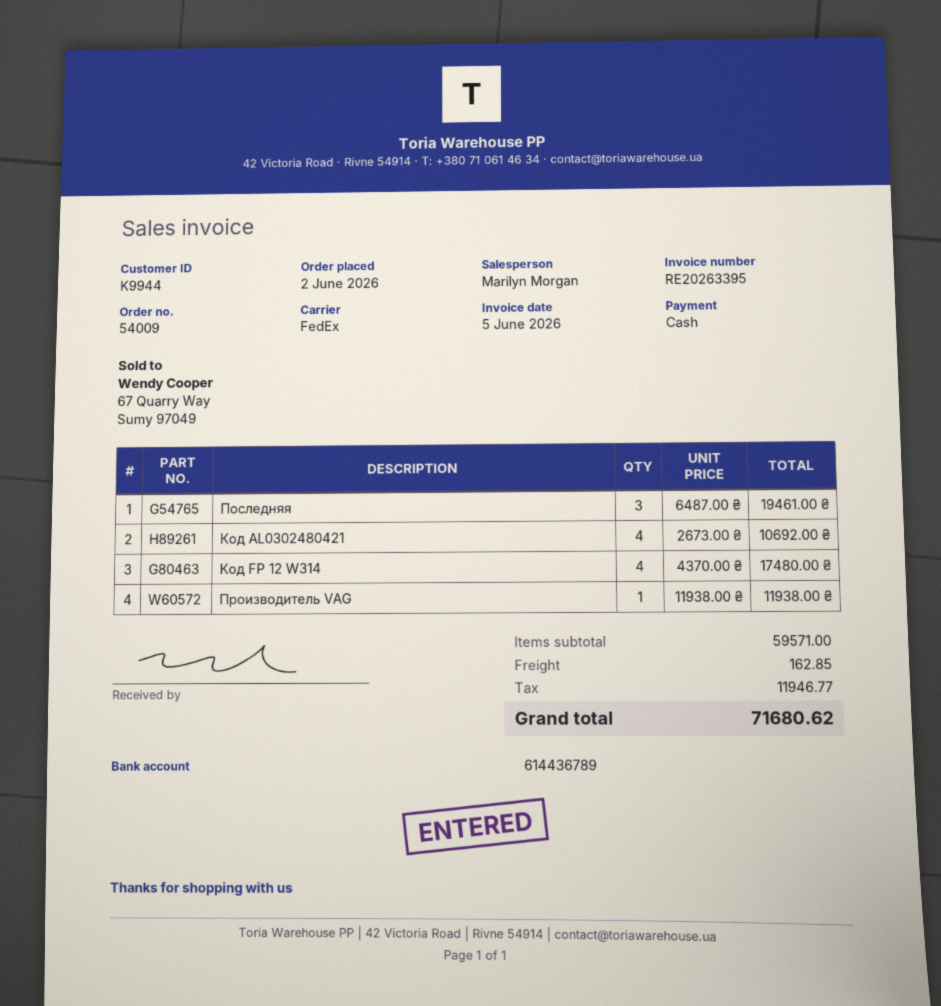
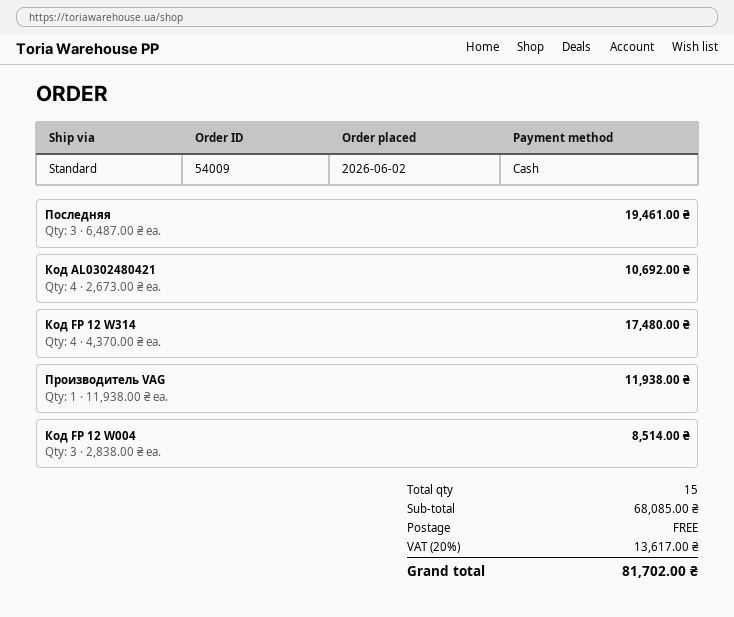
shipping method: FedEx -> standard
Код FP 12 W004: none -> 3 x 2838.00 = 8514.00
subtotal: 59571.00 -> 68085.00
shipping: 162.85 -> 0.00
tax: 11946.77 -> 13617.00
total: 71680.62 -> 81702.00

